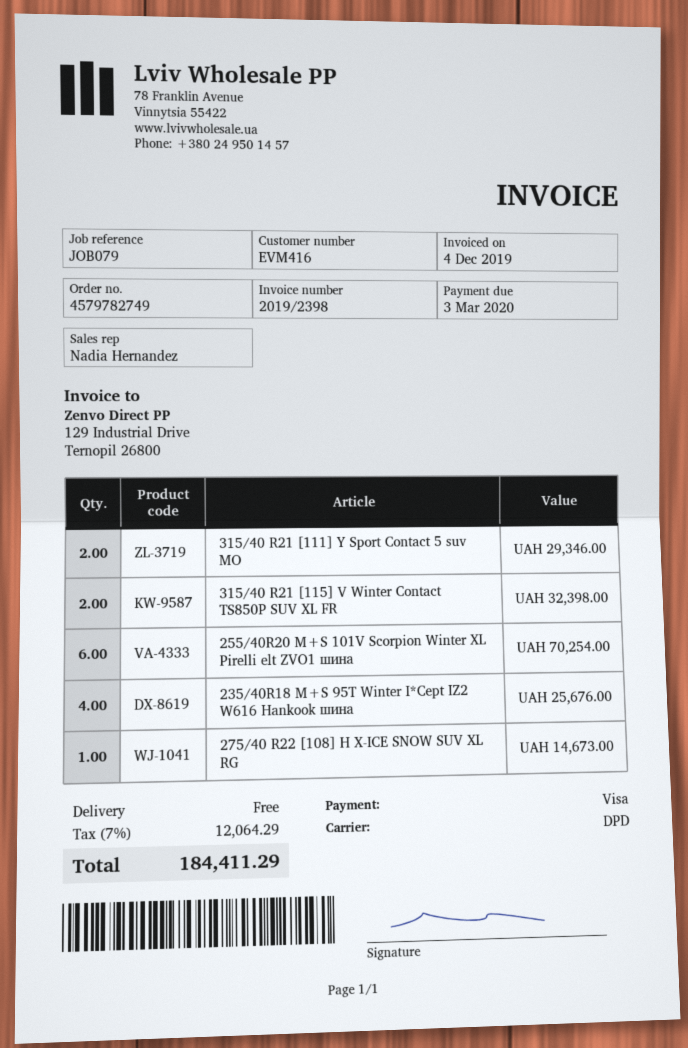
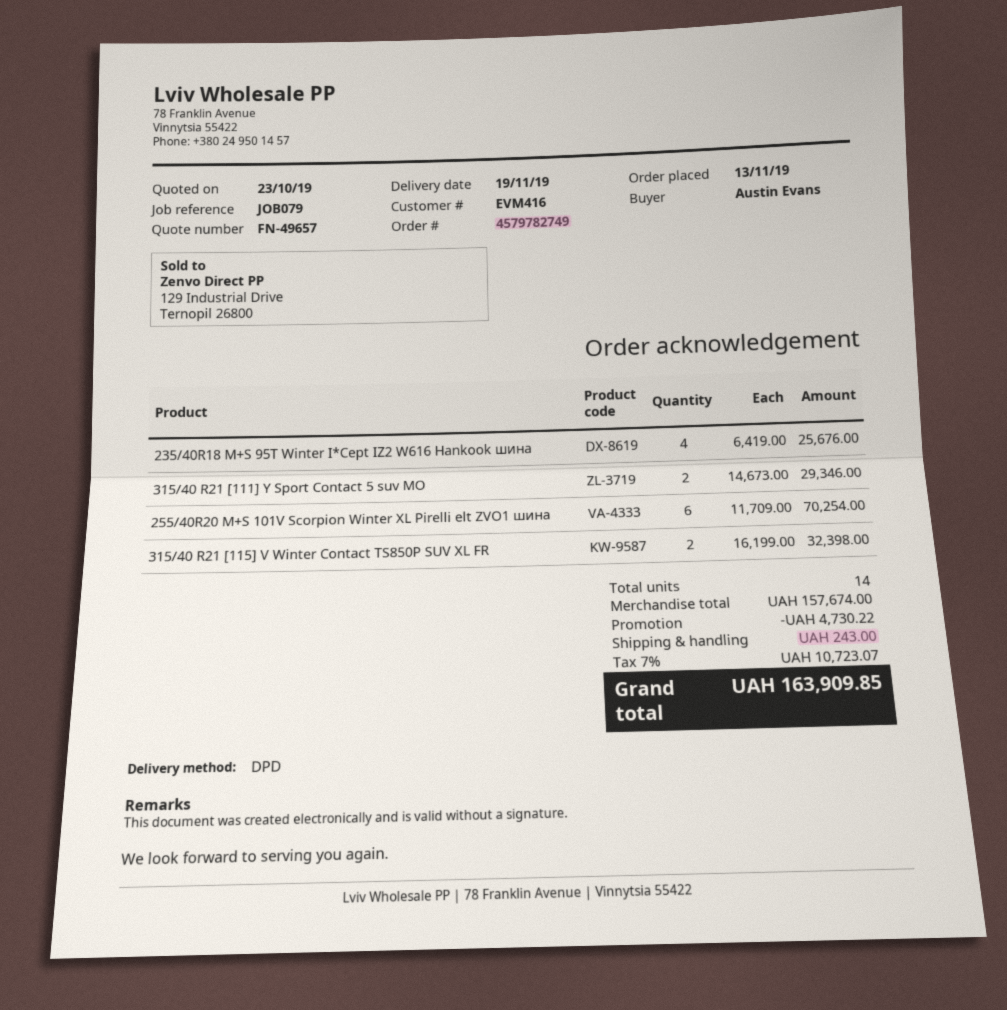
275/40 R22 [108] H X-ICE SNOW SUV XL RG: 1 for 14673.00 -> none
discount: none -> 4730.22
shipping: 0.00 -> 243.00
tax: 7% = 12064.29 -> 7% = 10723.07
total: 184411.29 -> 163909.85

